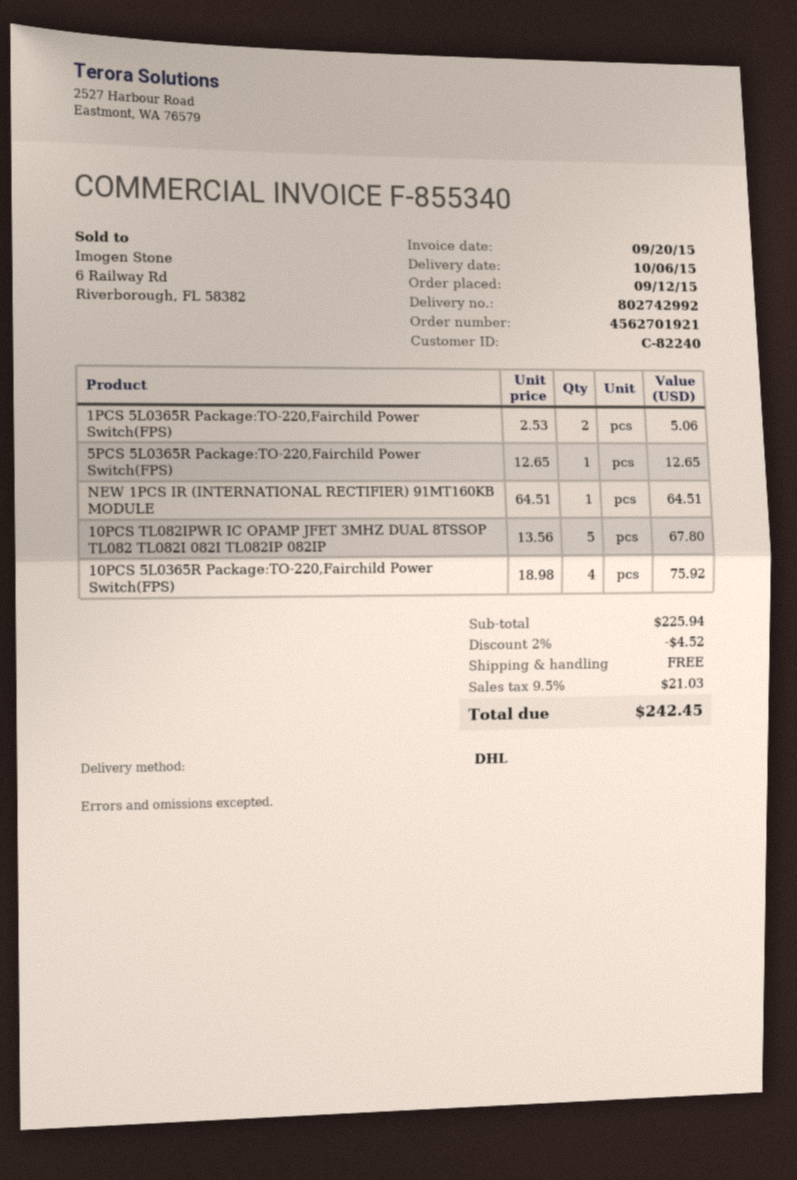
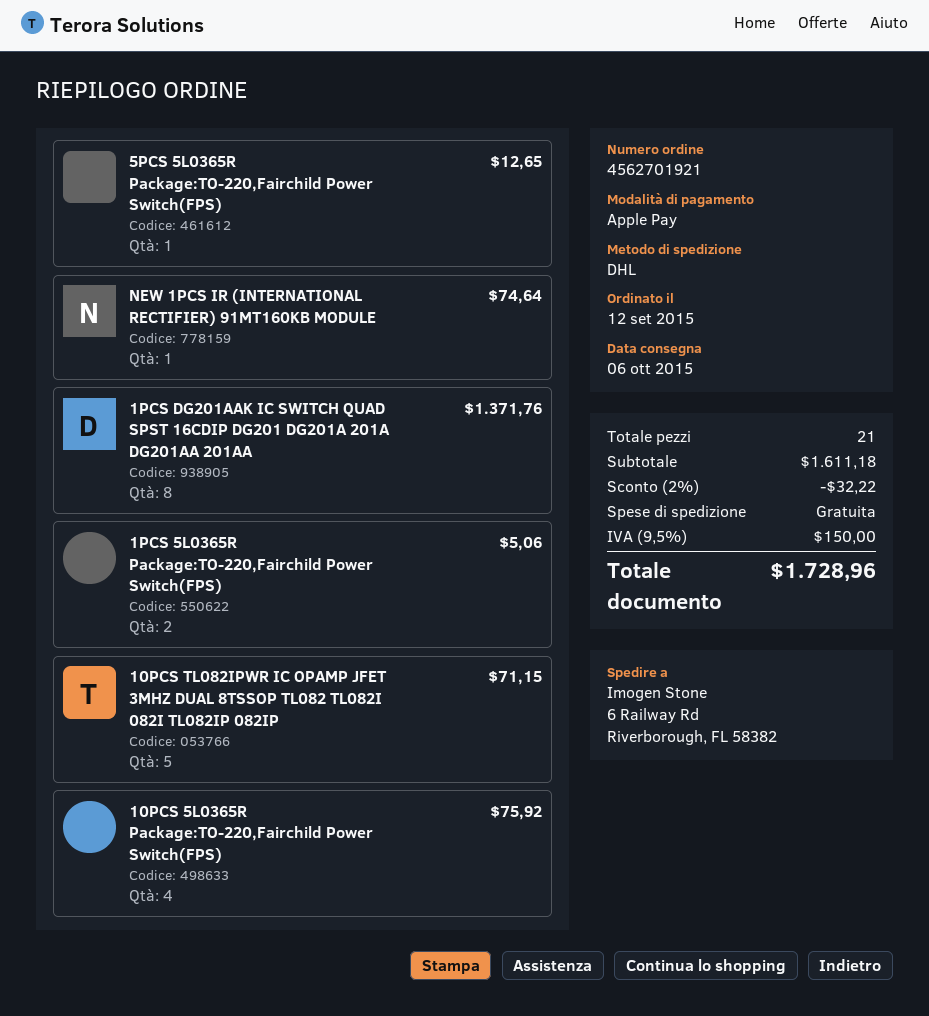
NEW 1PCS IR (INTERNATIONAL RECTIFIER) 91MT160KB MODULE: 1 for 64.51 -> 1 for 74.64
10PCS TL082IPWR IC OPAMP JFET 3MHZ DUAL 8TSSOP TL082 TL082I 082I TL082IP 082IP: 5 for 67.80 -> 5 for 71.15
1PCS DG201AAK IC SWITCH QUAD SPST 16CDIP DG201 DG201A 201A DG201AA 201AA: none -> 8 for 1371.76
subtotal: 225.94 -> 1611.18
discount: 2% = 4.52 -> 2% = 32.22
tax: 9.5% = 21.03 -> 9.5% = 150.00
total: 242.45 -> 1728.96

